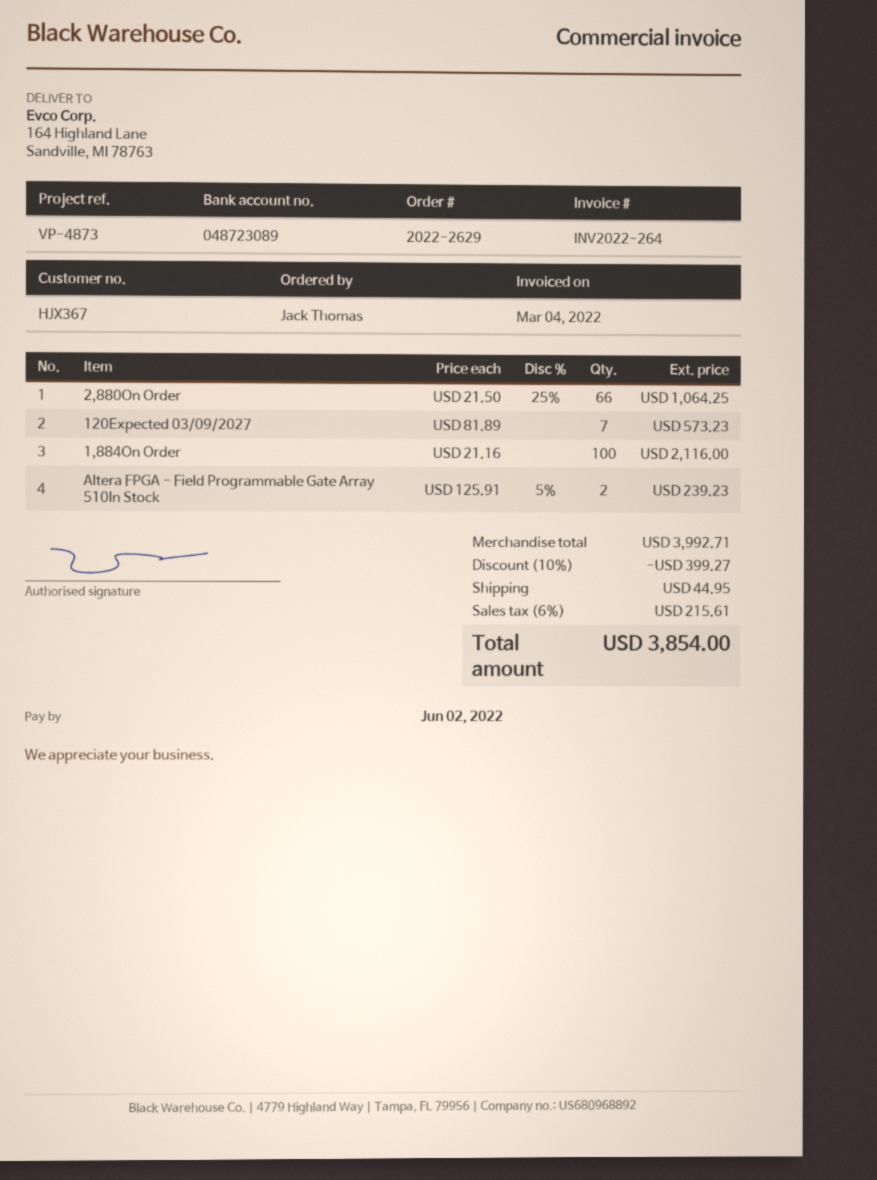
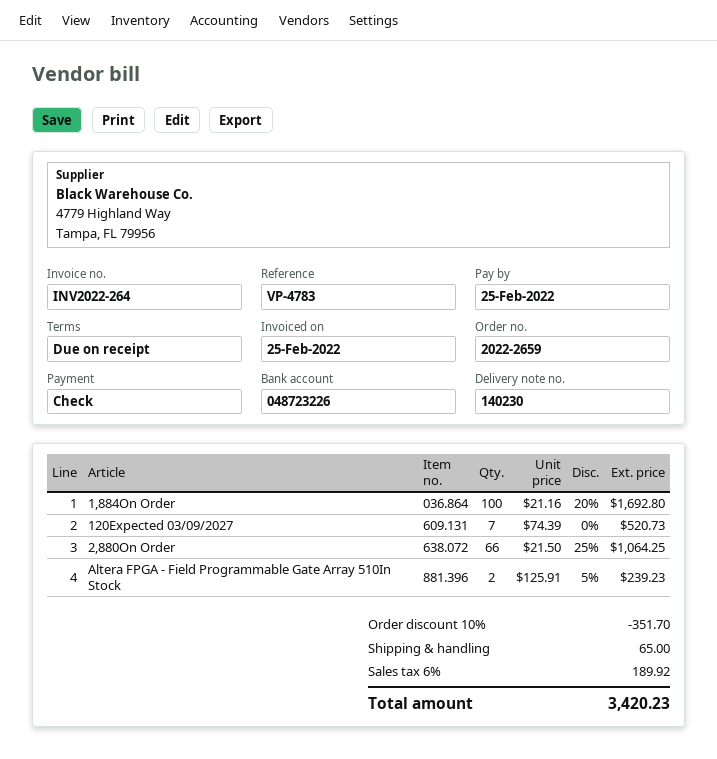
order number: 2022-2629 -> 2022-2659
invoice date: 2022-03-04 -> 2022-02-25
due date: 2022-06-02 -> 2022-02-25
reference: VP-4873 -> VP-4783
bank account: 048723089 -> 048723226
120Expected 03/09/2027: 7 x 81.89 = 573.23 -> 7 x 74.39 = 520.73
1,884On Order: 100 x 21.16 = 2116.00 -> 100 x 21.16 - 20% = 1692.80
discount: 10% = 399.27 -> 10% = 351.70
shipping: 44.95 -> 65.00
tax: 6% = 215.61 -> 6% = 189.92
total: 3854.00 -> 3420.23

